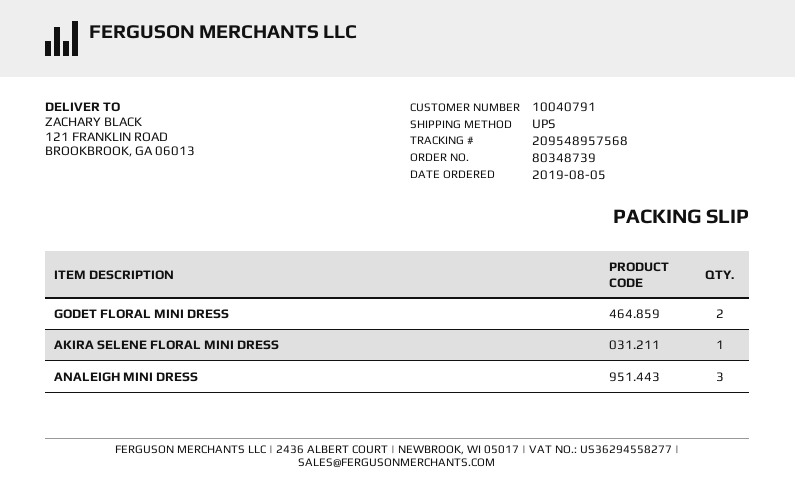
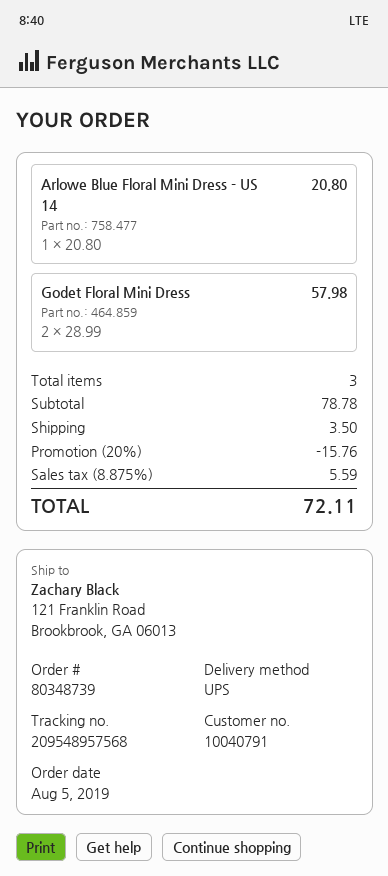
AKIRA SELENE FLORAL MINI DRESS: 1 -> none
ANALEIGH MINI DRESS: 3 -> none
Arlowe Blue Floral Mini Dress - US 14: none -> 1

